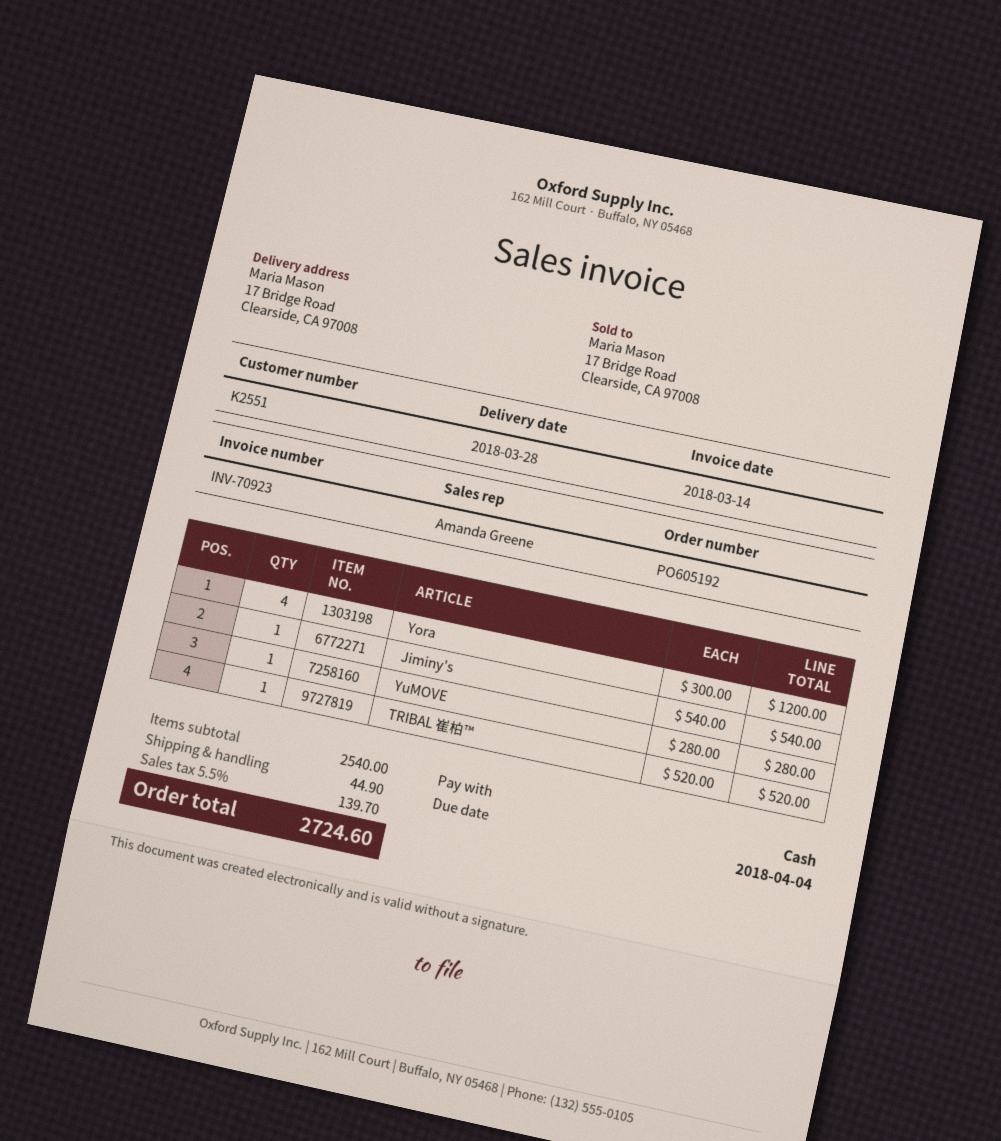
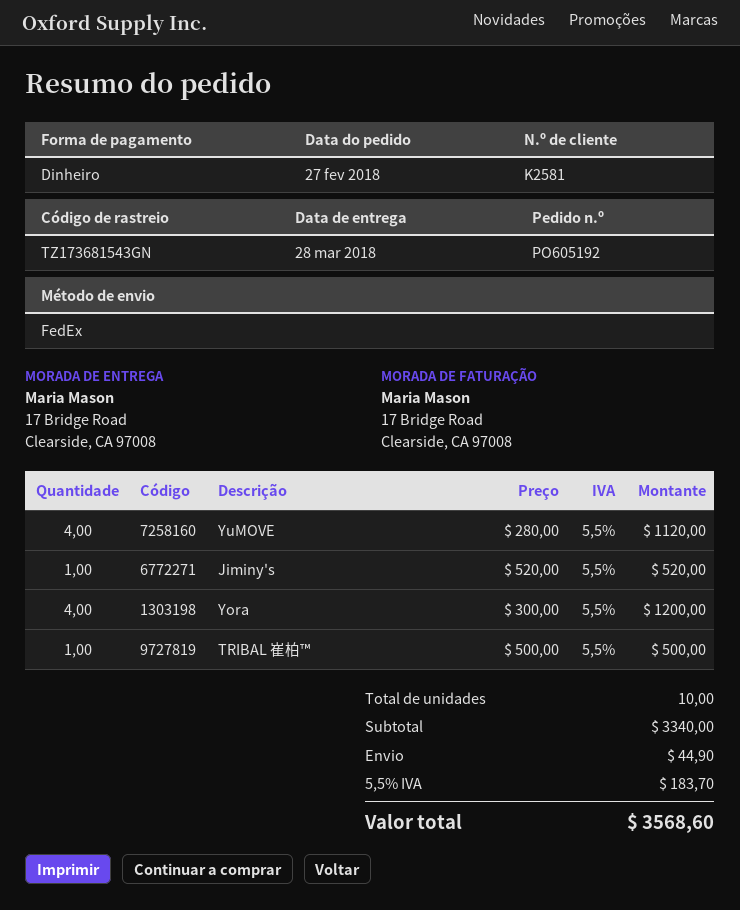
customer number: K2551 -> K2581
Jiminy's: 1 x 540.00 = 540.00 -> 1 x 520.00 = 520.00
YuMOVE: 1 x 280.00 = 280.00 -> 4 x 280.00 = 1120.00
TRIBAL 崔柏™: 1 x 520.00 = 520.00 -> 1 x 500.00 = 500.00
subtotal: 2540.00 -> 3340.00
tax: 5.5% = 139.70 -> 5.5% = 183.70
total: 2724.60 -> 3568.60

